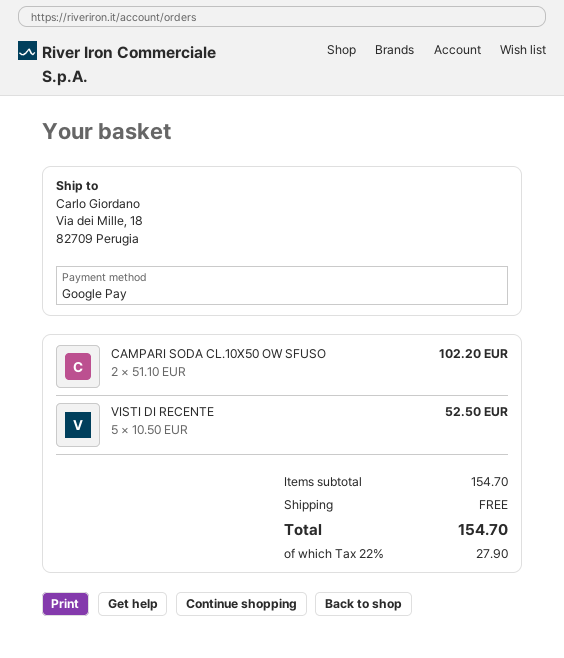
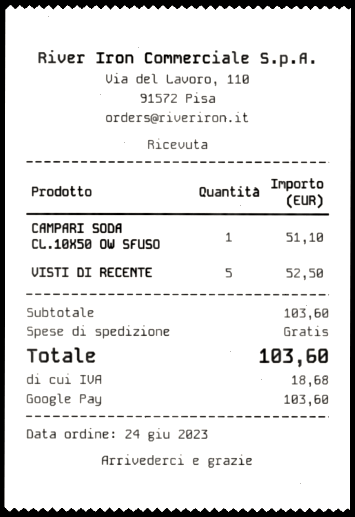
CAMPARI SODA CL.10X50 OW SFUSO: 2 for 102.20 -> 1 for 51.10
subtotal: 154.70 -> 103.60
tax: 27.90 -> 18.68
total: 154.70 -> 103.60

